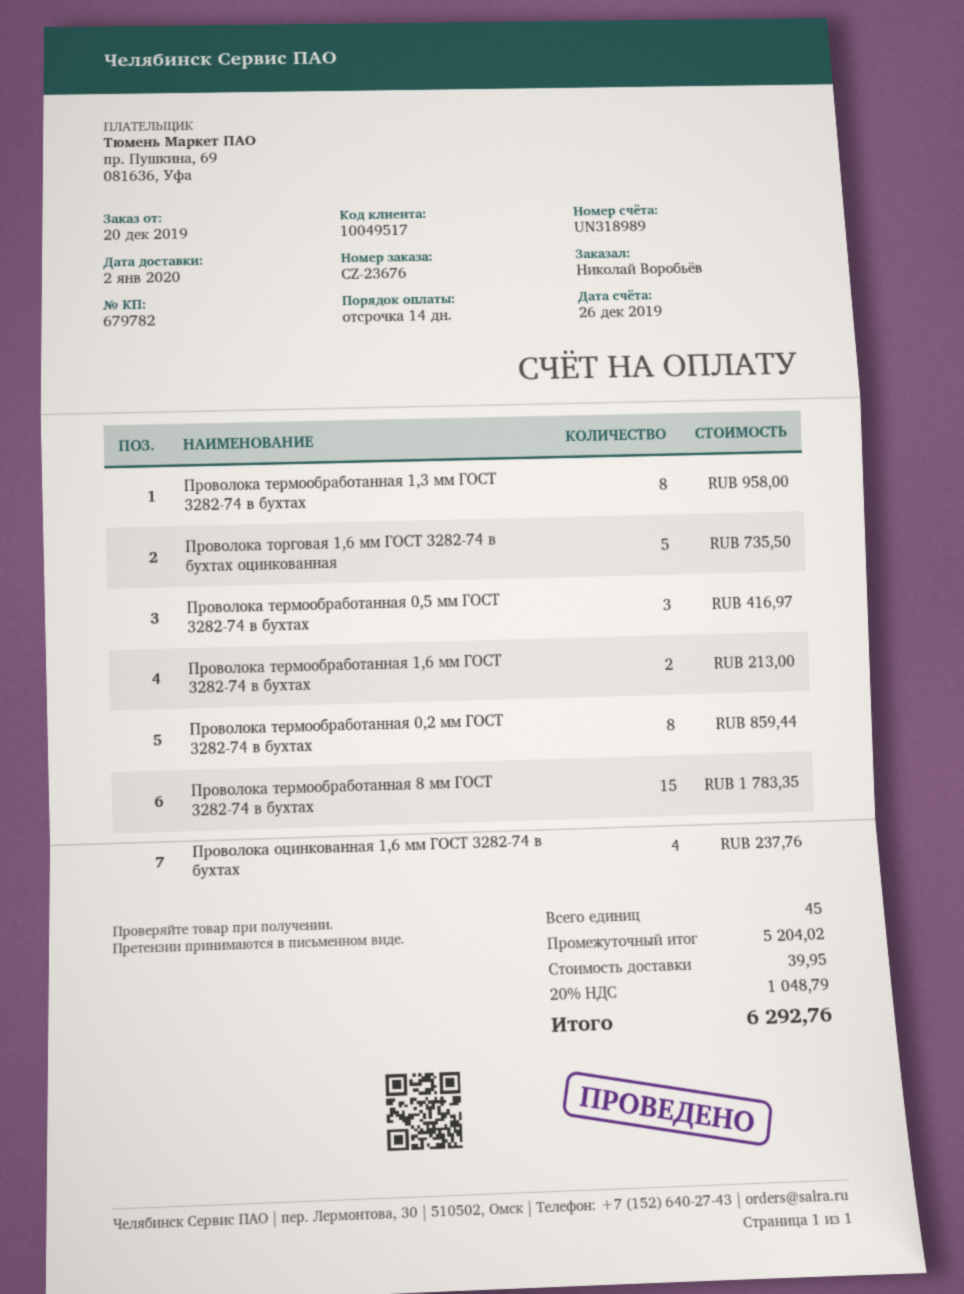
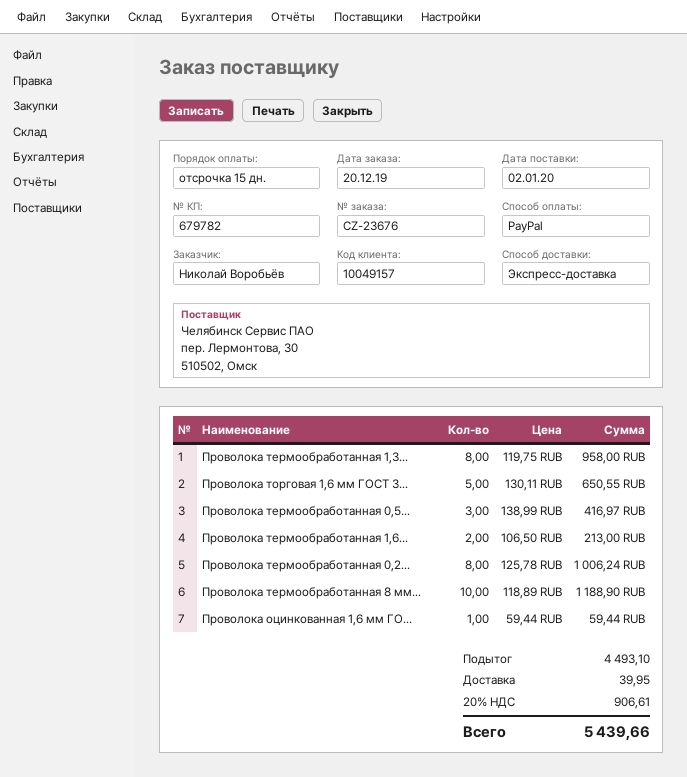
payment terms: 14 days -> 15 days
customer number: 10049517 -> 10049157
Проволока торговая 1,6 мм ГОСТ 3282-74 в бухтах оцинкованная: 5 for 735.50 -> 5 for 650.55
Проволока термообработанная 0,2 мм ГОСТ 3282-74 в бухтах: 8 for 859.44 -> 8 for 1006.24
Проволока термообработанная 8 мм ГОСТ 3282-74 в бухтах: 15 for 1783.35 -> 10 for 1188.90
Проволока оцинкованная 1,6 мм ГОСТ 3282-74 в бухтах: 4 for 237.76 -> 1 for 59.44
subtotal: 5204.02 -> 4493.10
tax: 20% = 1048.79 -> 20% = 906.61
total: 6292.76 -> 5439.66

